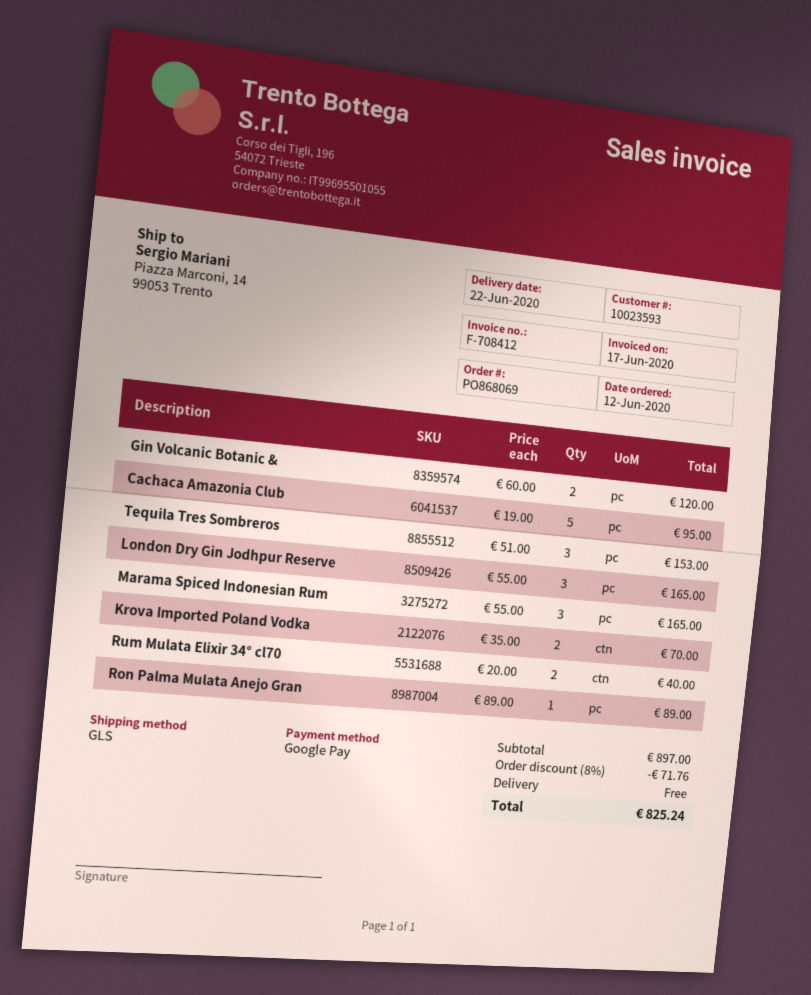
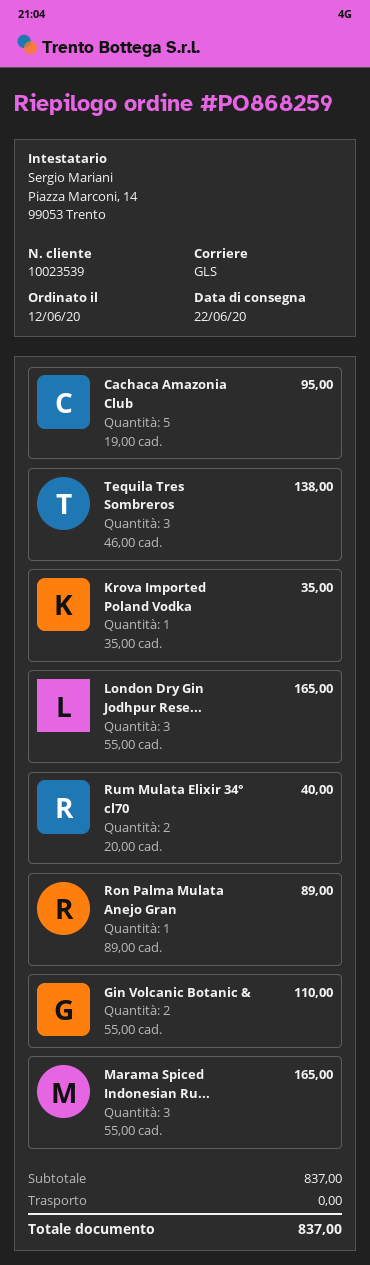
order number: PO868069 -> PO868259
customer number: 10023593 -> 10023539
Gin Volcanic Botanic &: 2 x 60.00 = 120.00 -> 2 x 55.00 = 110.00
Tequila Tres Sombreros: 3 x 51.00 = 153.00 -> 3 x 46.00 = 138.00
Krova Imported Poland Vodka: 2 x 35.00 = 70.00 -> 1 x 35.00 = 35.00
subtotal: 897.00 -> 837.00
discount: 8% = 71.76 -> none
total: 825.24 -> 837.00

